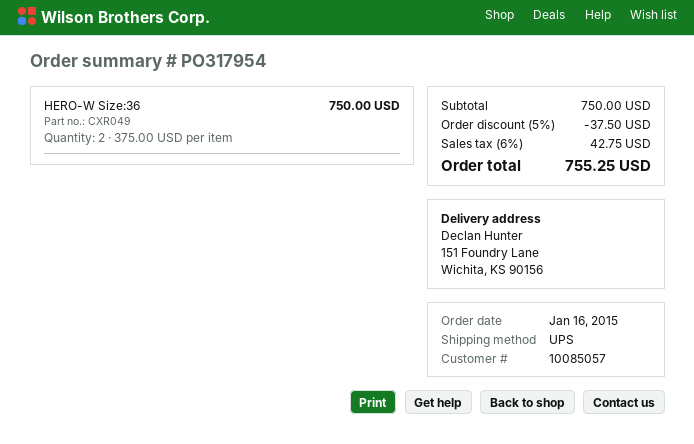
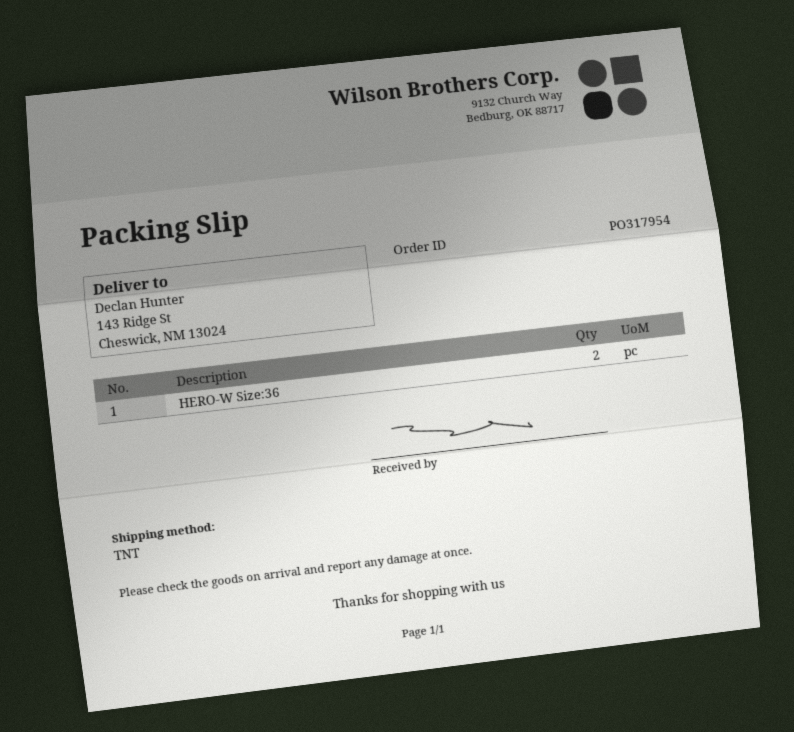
shipping method: UPS -> TNT
ship to: 151 Foundry Lane, Wichita, KS 90156 -> 143 Ridge St, Cheswick, NM 13024

